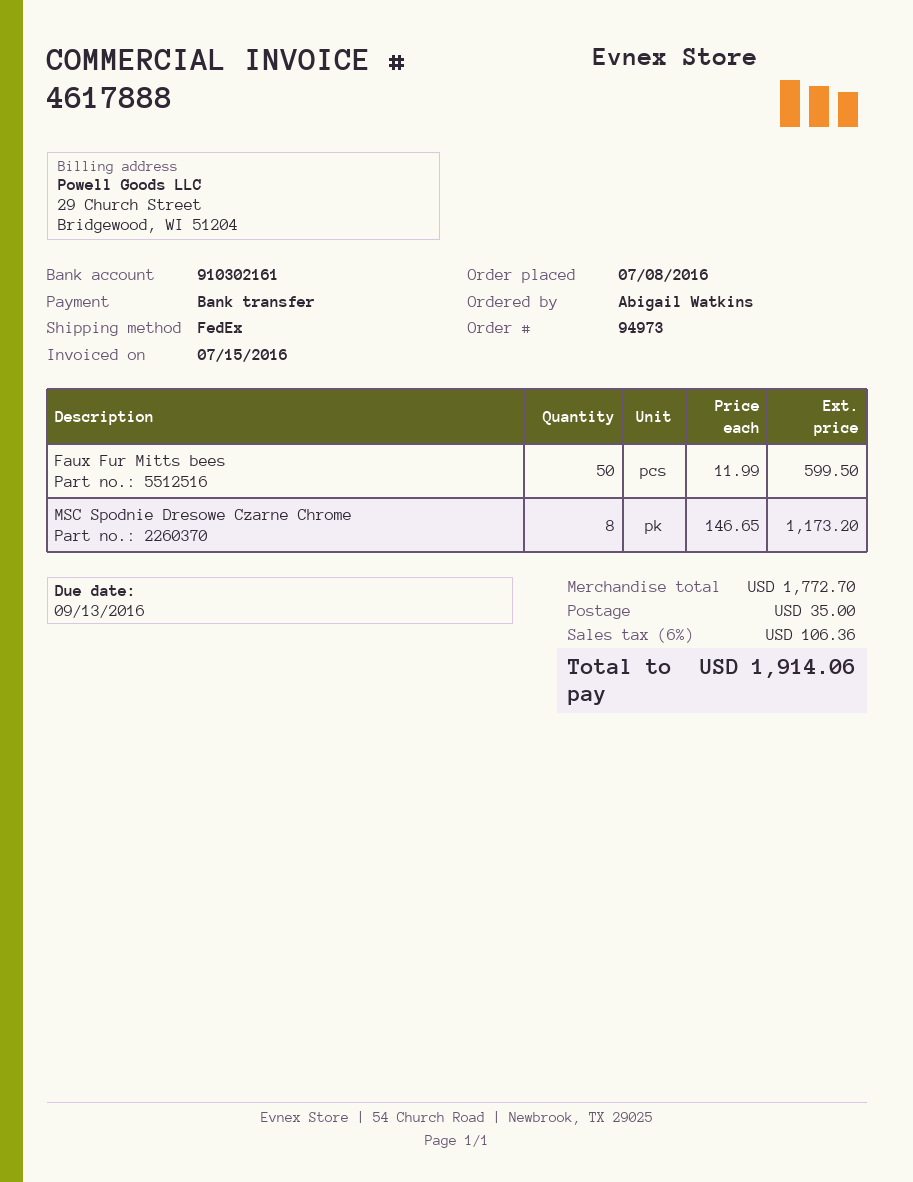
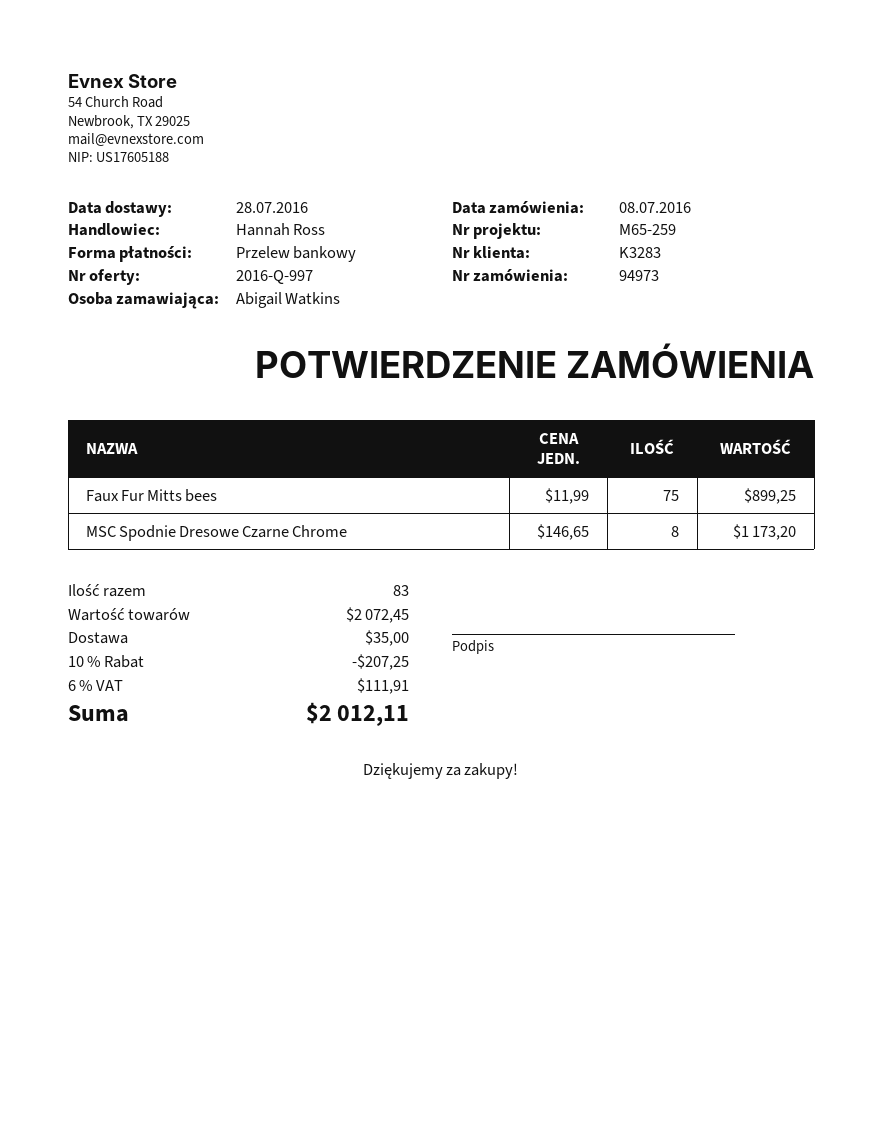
Faux Fur Mitts bees: 50 x 11.99 = 599.50 -> 75 x 11.99 = 899.25
subtotal: 1772.70 -> 2072.45
discount: none -> 10% = 207.25
tax: 6% = 106.36 -> 6% = 111.91
total: 1914.06 -> 2012.11

